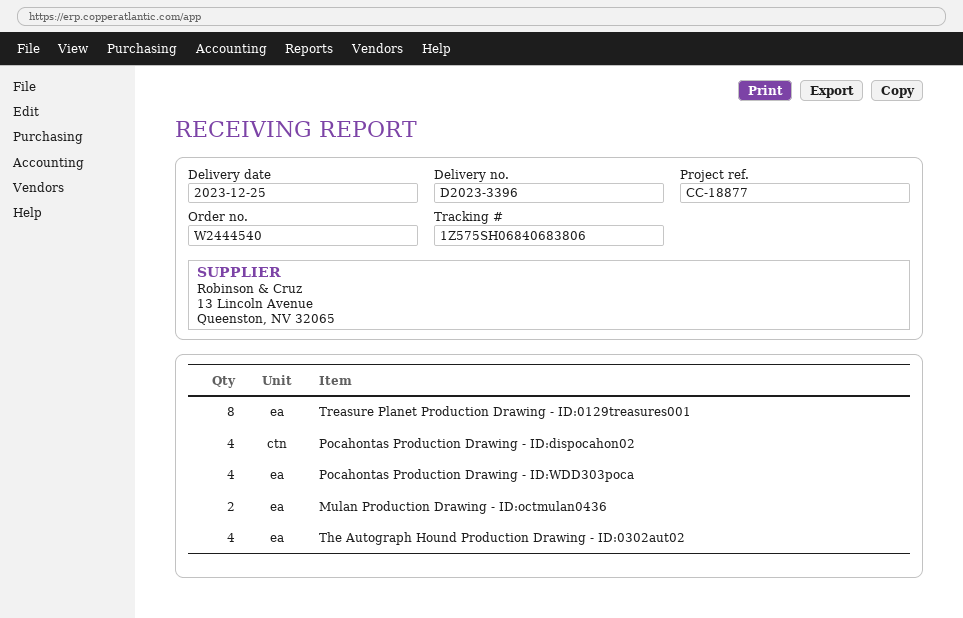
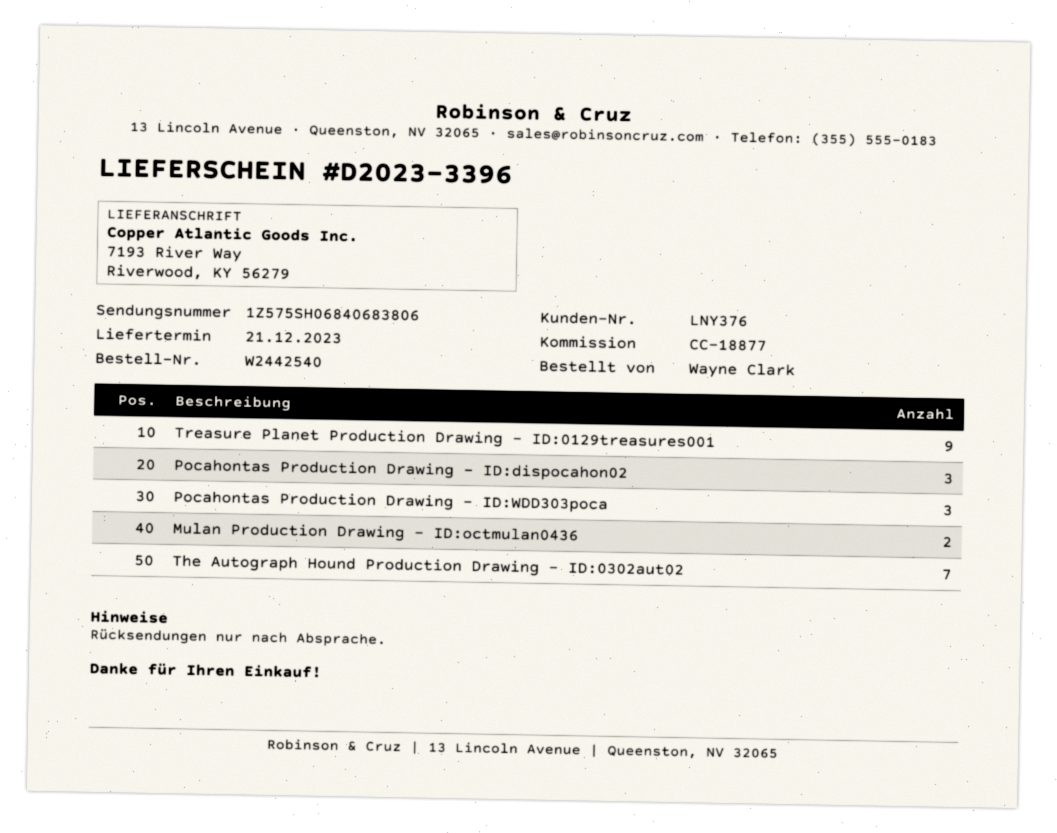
order number: W2444540 -> W2442540
delivery date: 2023-12-25 -> 2023-12-21
Treasure Planet Production Drawing - ID:0129treasures001: 8 -> 9
Pocahontas Production Drawing - ID:dispocahon02: 4 -> 3
Pocahontas Production Drawing - ID:WDD303poca: 4 -> 3
The Autograph Hound Production Drawing - ID:0302aut02: 4 -> 7

